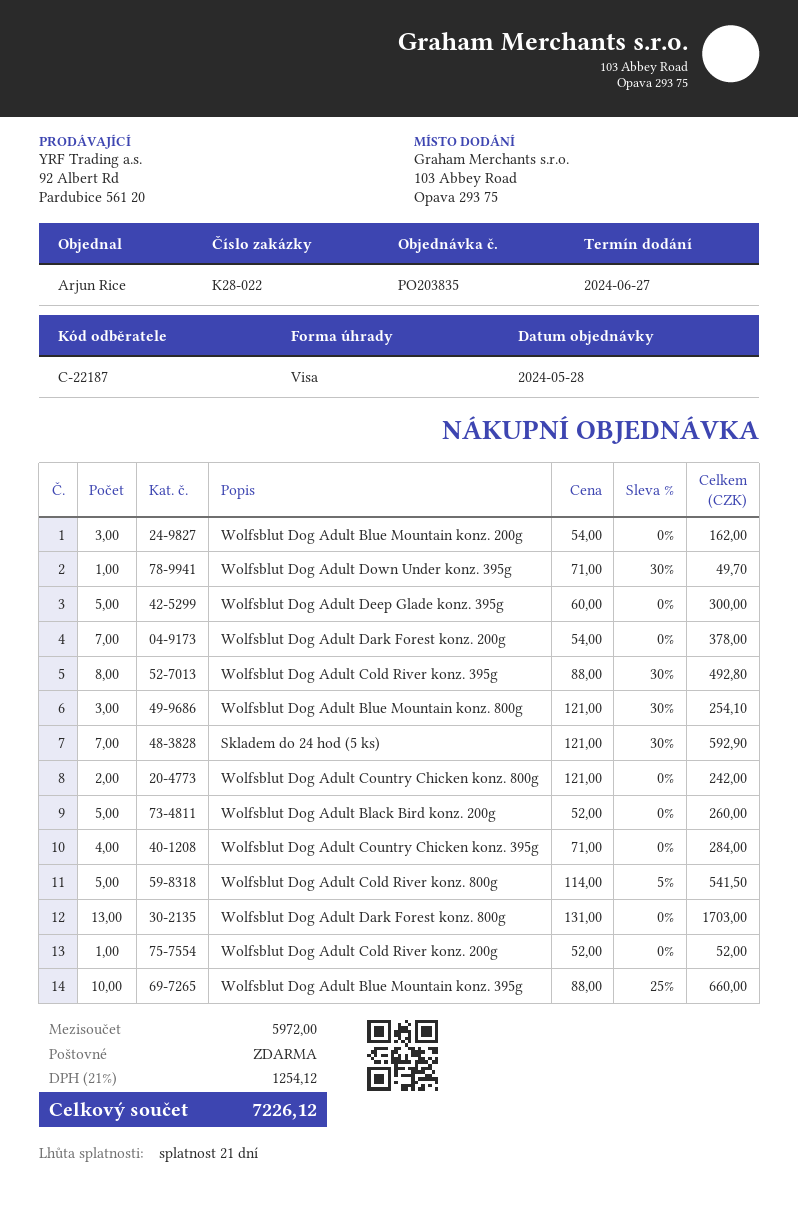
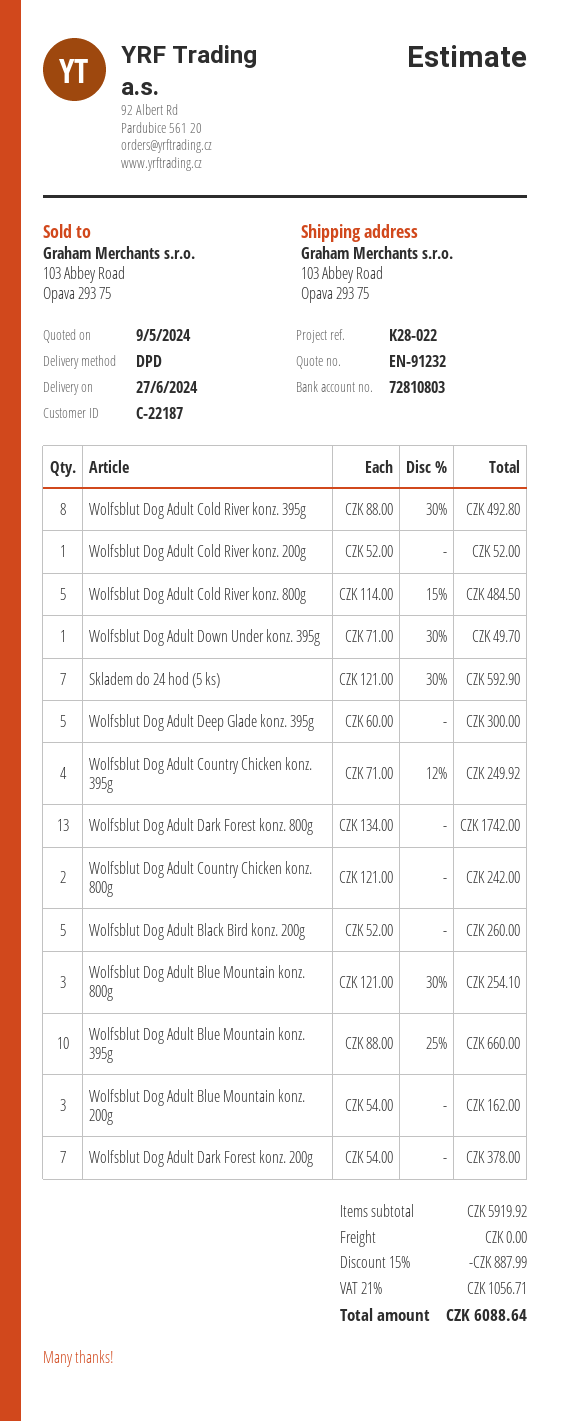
Wolfsblut Dog Adult Country Chicken konz. 395g: 4 x 71.00 = 284.00 -> 4 x 71.00 - 12% = 249.92
Wolfsblut Dog Adult Cold River konz. 800g: 5 x 114.00 - 5% = 541.50 -> 5 x 114.00 - 15% = 484.50
Wolfsblut Dog Adult Dark Forest konz. 800g: 13 x 131.00 = 1703.00 -> 13 x 134.00 = 1742.00
subtotal: 5972.00 -> 5919.92
discount: none -> 15% = 887.99
tax: 21% = 1254.12 -> 21% = 1056.71
total: 7226.12 -> 6088.64

